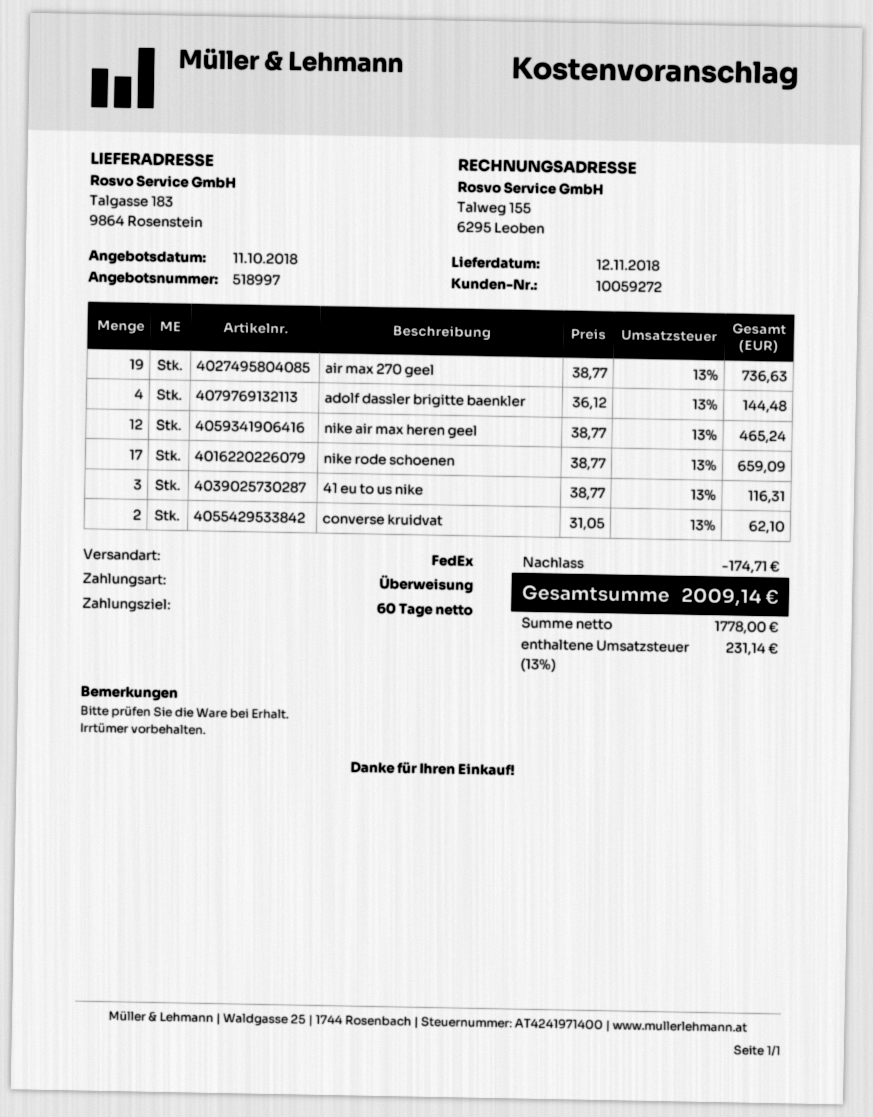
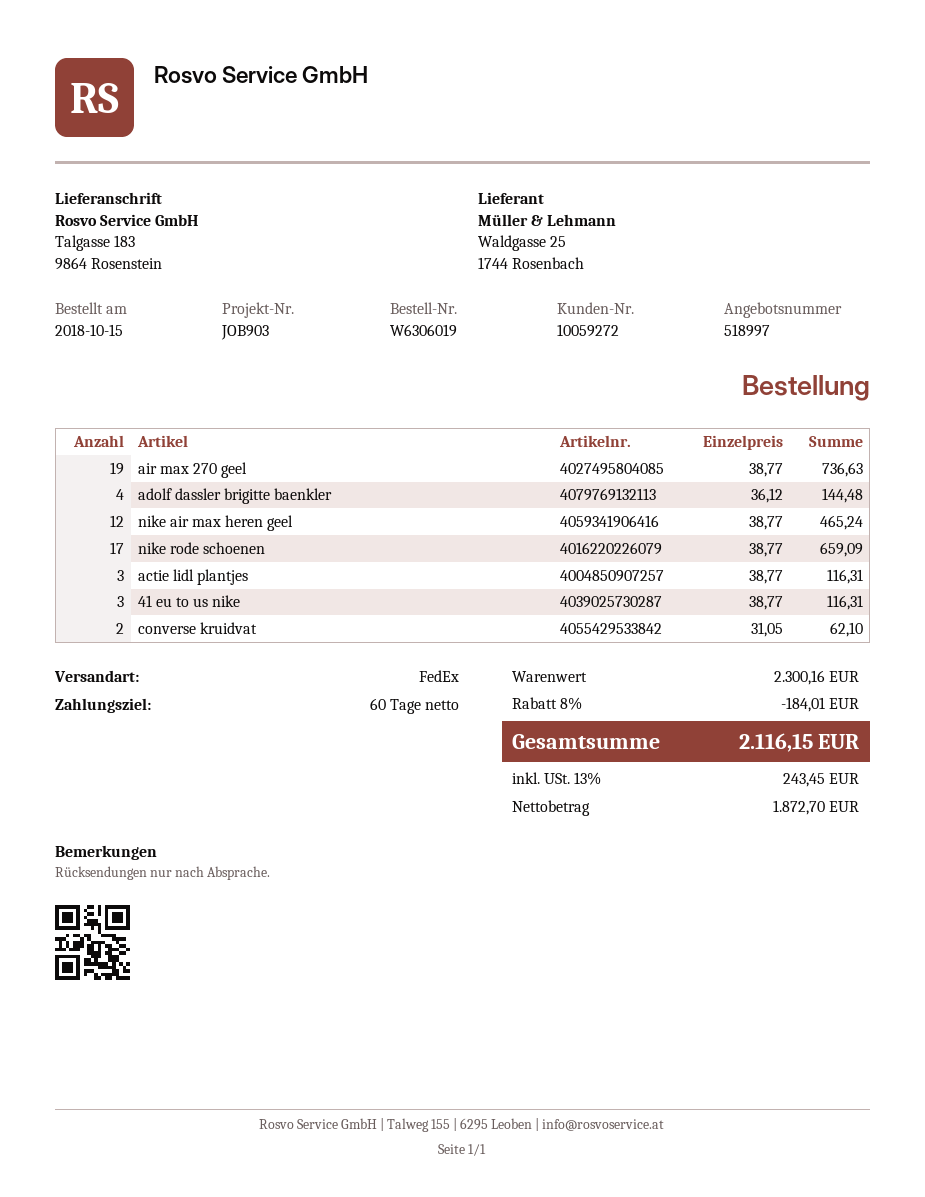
actie lidl plantjes: none -> 3 x 38.77 = 116.31
discount: 174.71 -> 184.01
net: 1778.00 -> 1872.70
tax: 13% = 231.14 -> 13% = 243.45
total: 2009.14 -> 2116.15

